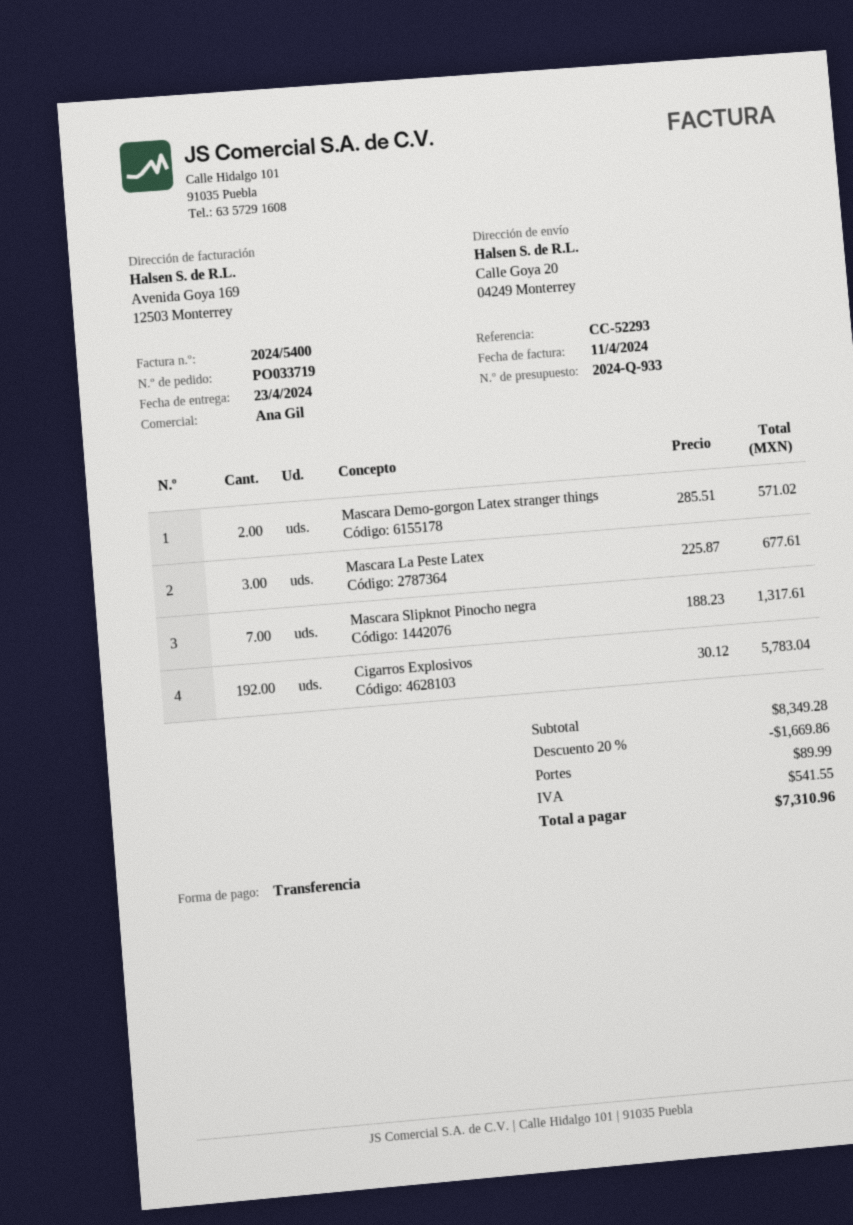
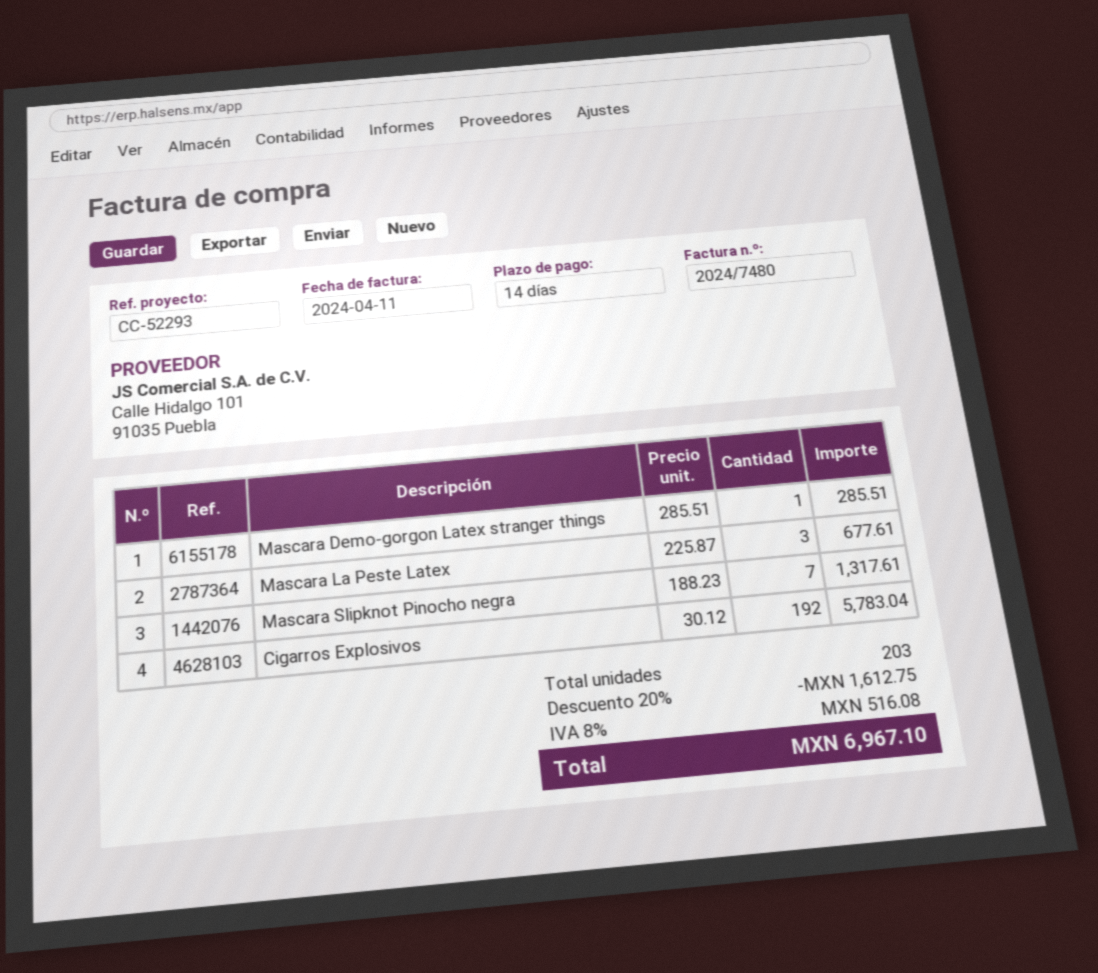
invoice number: 2024/5400 -> 2024/7480
Mascara Demo-gorgon Latex stranger things: 2 x 285.51 = 571.02 -> 1 x 285.51 = 285.51
discount: 20% = 1669.86 -> 20% = 1612.75
shipping: 89.99 -> none
tax: 541.55 -> 516.08
total: 7310.96 -> 6967.10

